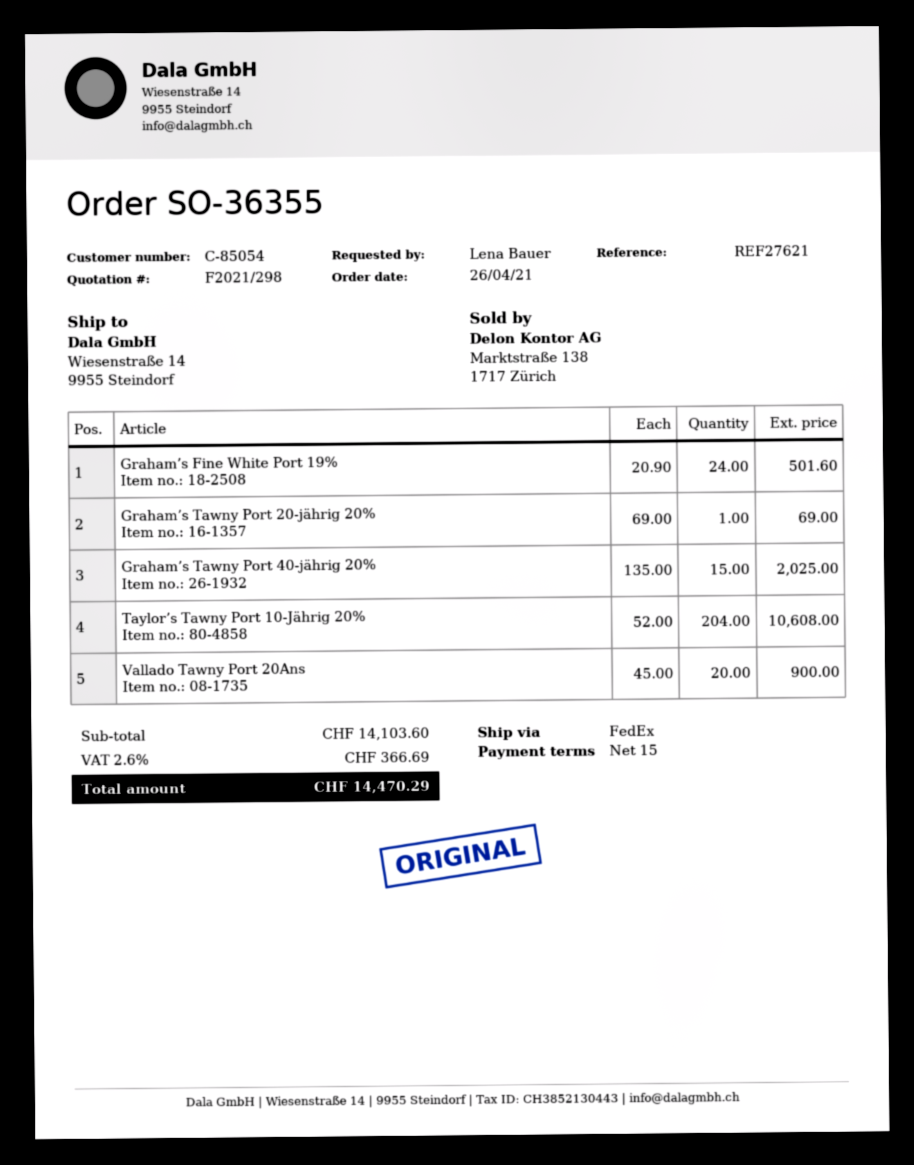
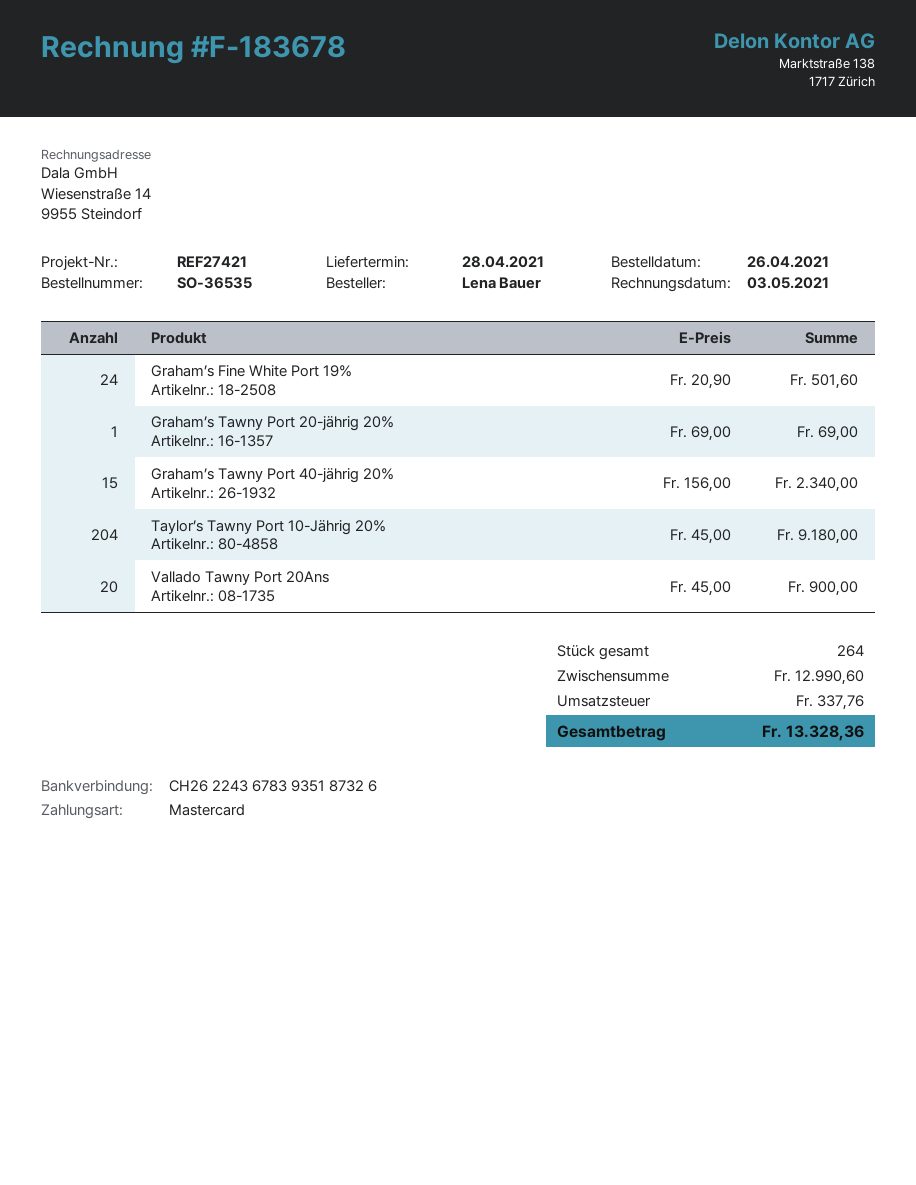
order number: SO-36355 -> SO-36535
reference: REF27621 -> REF27421
Graham’s Tawny Port 40-jährig 20%: 15 x 135.00 = 2025.00 -> 15 x 156.00 = 2340.00
Taylor’s Tawny Port 10-Jährig 20%: 204 x 52.00 = 10608.00 -> 204 x 45.00 = 9180.00
subtotal: 14103.60 -> 12990.60
tax: 366.69 -> 337.76
total: 14470.29 -> 13328.36

